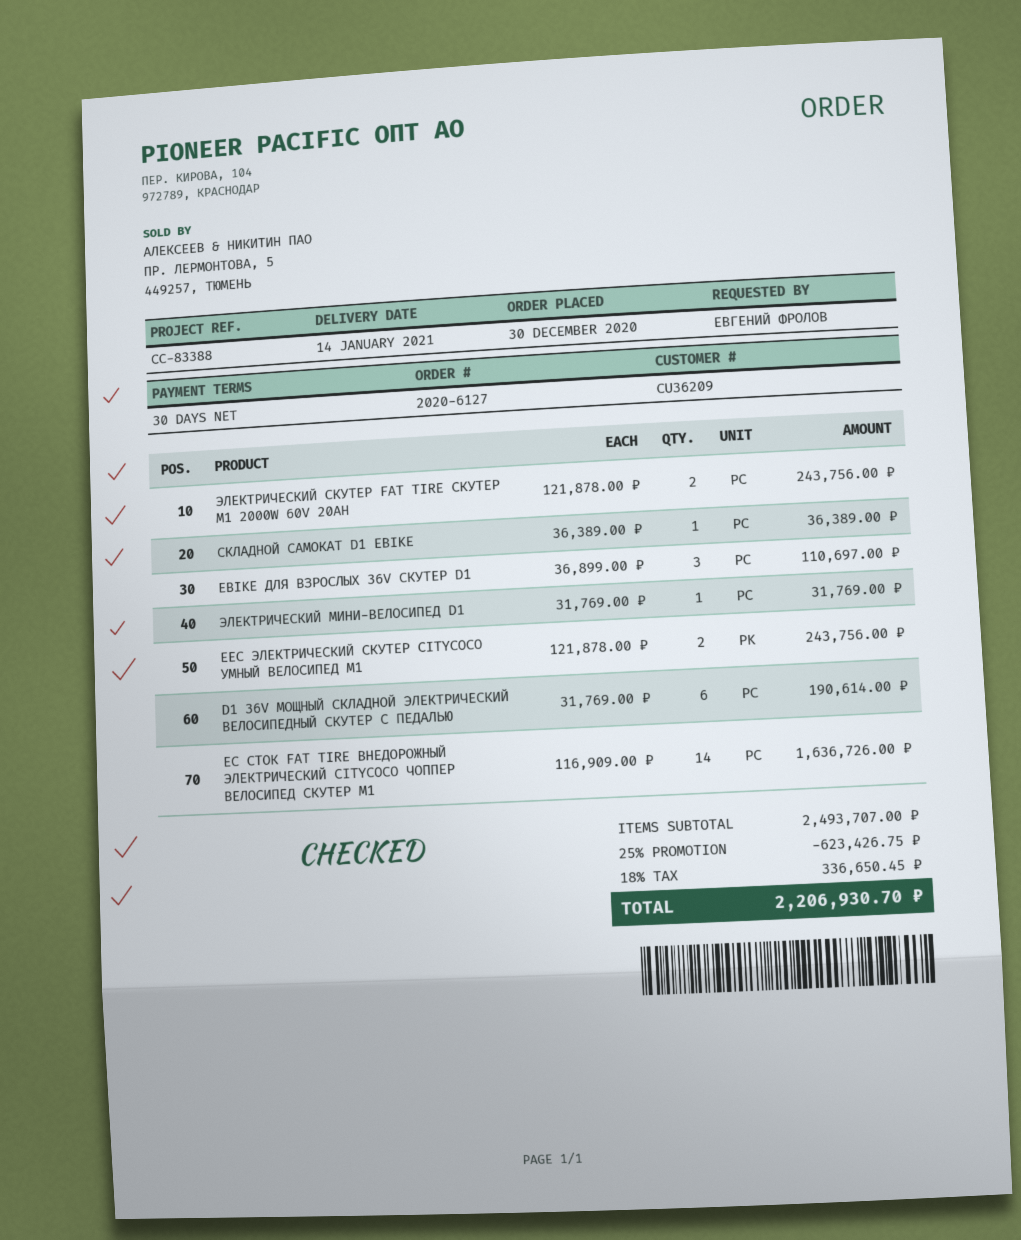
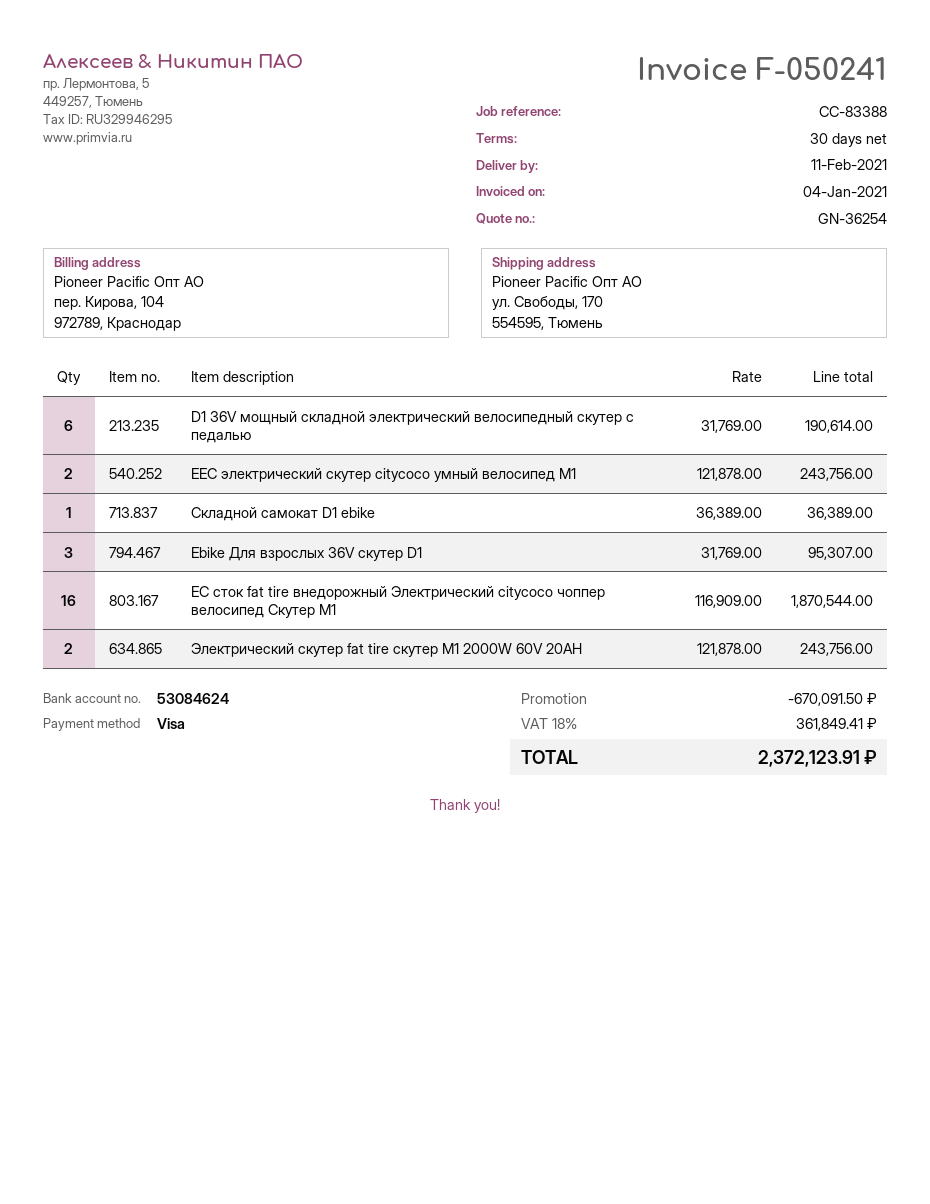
delivery date: 2021-01-14 -> 2021-02-11
EBIKE ДЛЯ ВЗРОСЛЫХ 36V СКУТЕР D1: 3 x 36899.00 = 110697.00 -> 3 x 31769.00 = 95307.00
ЭЛЕКТРИЧЕСКИЙ МИНИ-ВЕЛОСИПЕД D1: 1 x 31769.00 = 31769.00 -> none
ЕС СТОК FAT TIRE ВНЕДОРОЖНЫЙ ЭЛЕКТРИЧЕСКИЙ CITYCOCO ЧОППЕР ВЕЛОСИПЕД СКУТЕР M1: 14 x 116909.00 = 1636726.00 -> 16 x 116909.00 = 1870544.00
discount: 623426.75 -> 670091.50
tax: 18% = 336650.45 -> 18% = 361849.41
total: 2206930.70 -> 2372123.91

